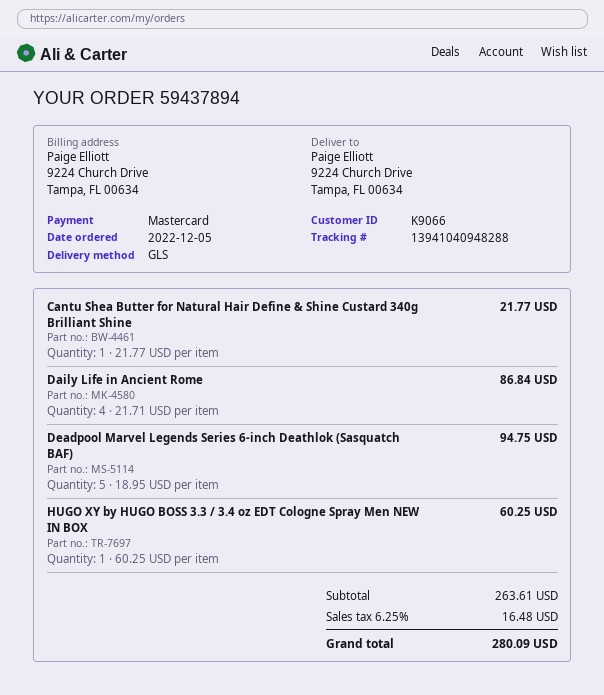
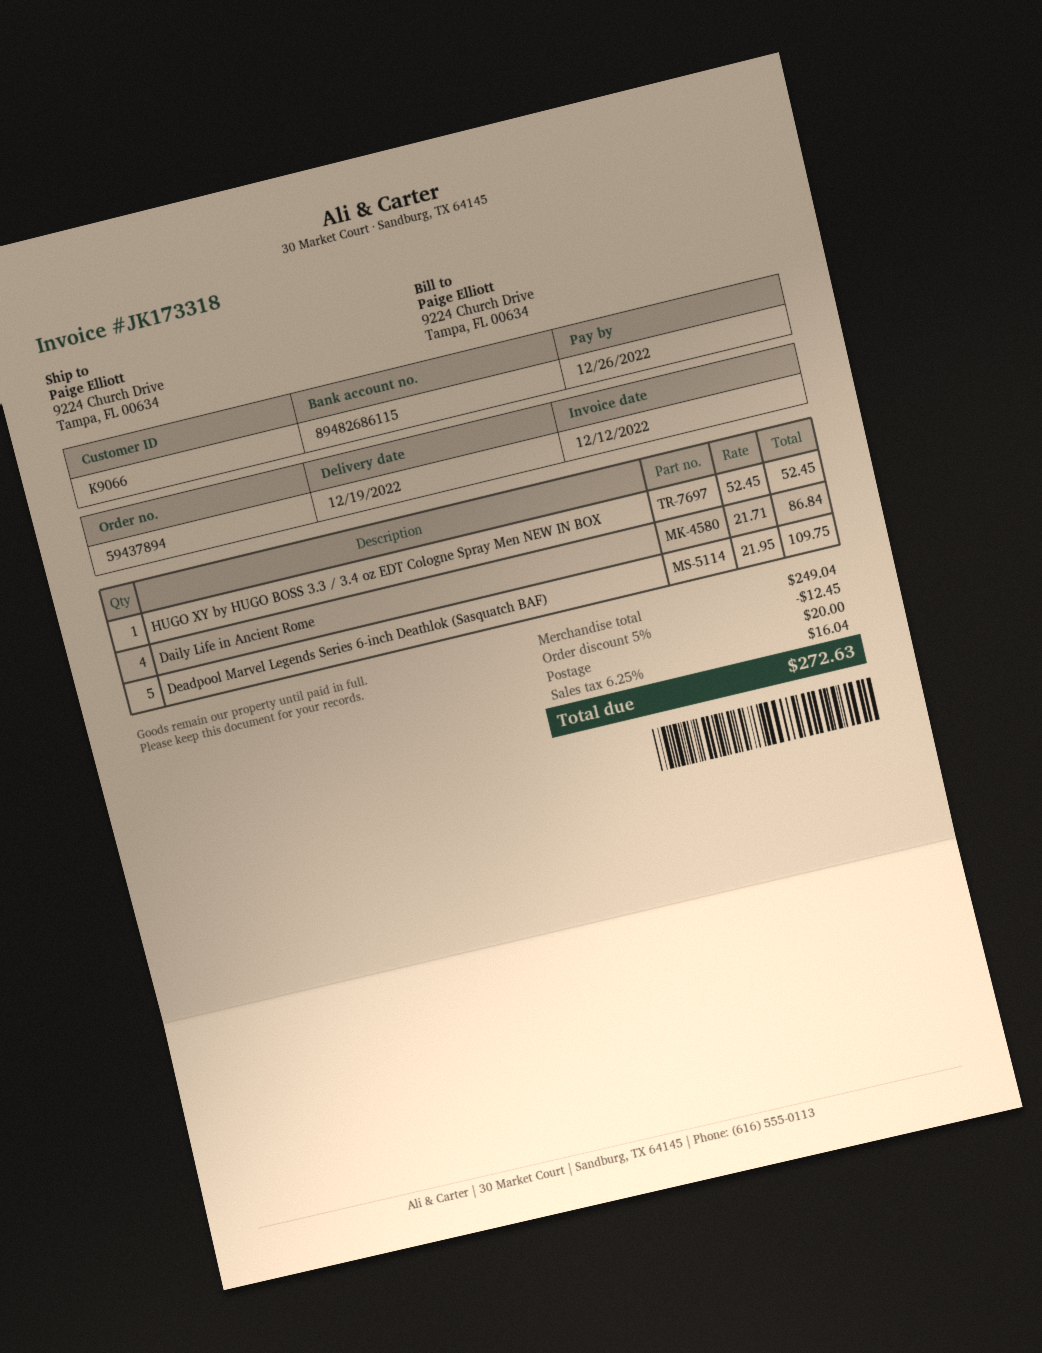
Cantu Shea Butter for Natural Hair Define & Shine Custard 340g Brilliant Shine: 1 x 21.77 = 21.77 -> none
Deadpool Marvel Legends Series 6-inch Deathlok (Sasquatch BAF): 5 x 18.95 = 94.75 -> 5 x 21.95 = 109.75
HUGO XY by HUGO BOSS 3.3 / 3.4 oz EDT Cologne Spray Men NEW IN BOX: 1 x 60.25 = 60.25 -> 1 x 52.45 = 52.45
subtotal: 263.61 -> 249.04
discount: none -> 5% = 12.45
shipping: none -> 20.00
tax: 6.25% = 16.48 -> 6.25% = 16.04
total: 280.09 -> 272.63

